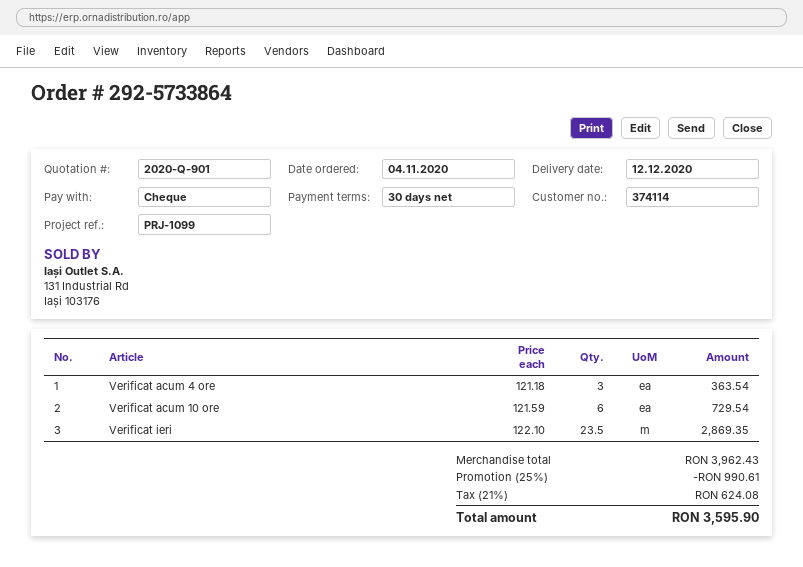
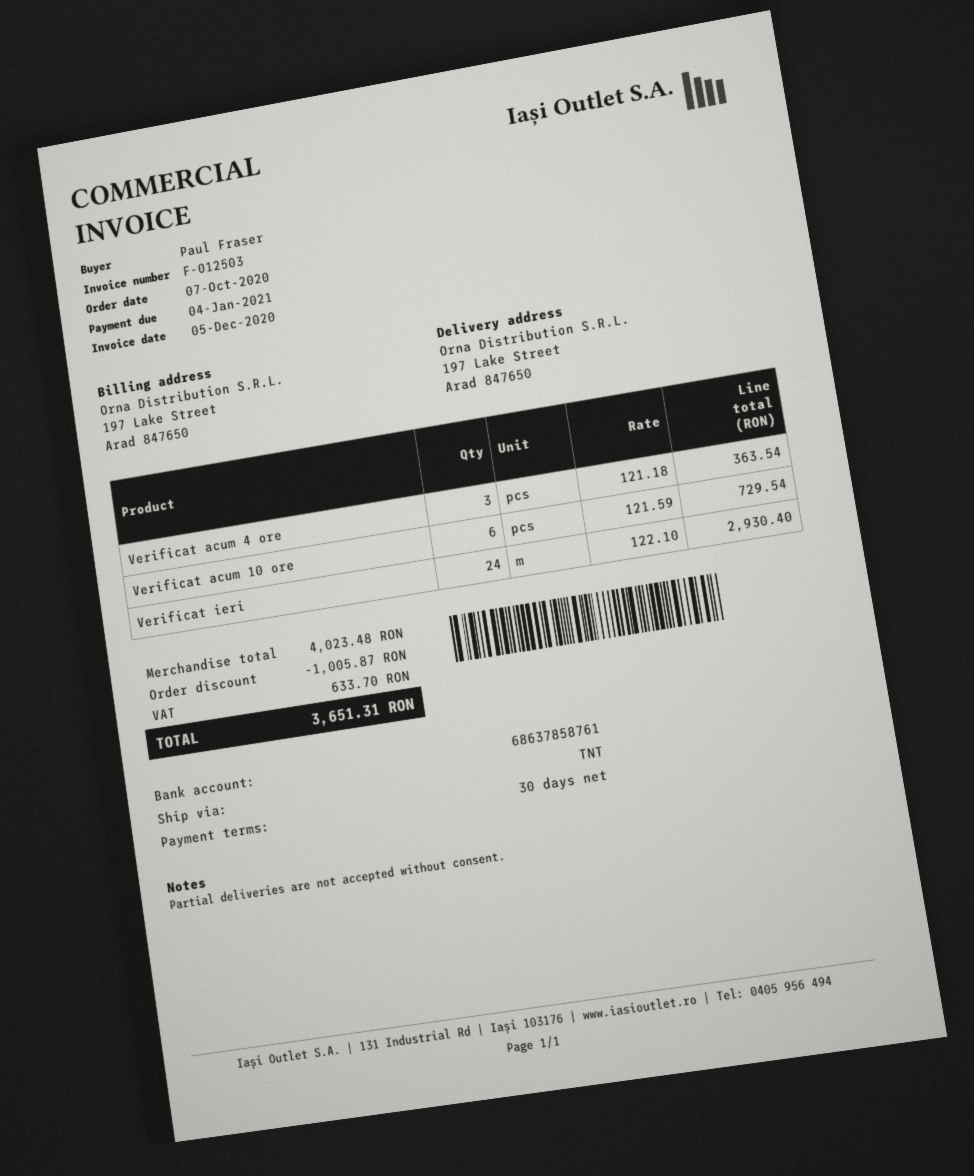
order date: 2020-11-04 -> 2020-10-07
Verificat ieri: 23.5 x 122.10 = 2869.35 -> 24 x 122.10 = 2930.40
subtotal: 3962.43 -> 4023.48
discount: 990.61 -> 1005.87
tax: 624.08 -> 633.70
total: 3595.90 -> 3651.31

